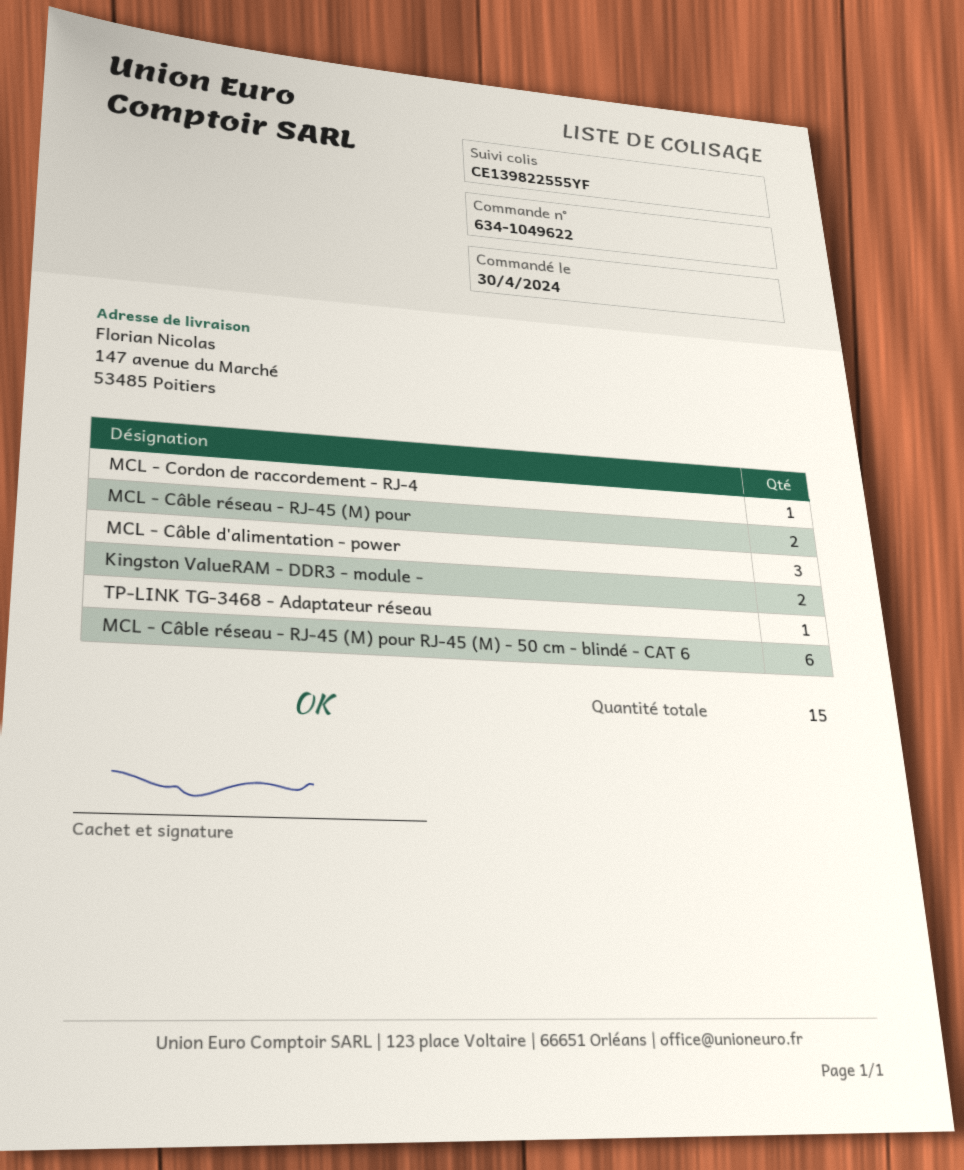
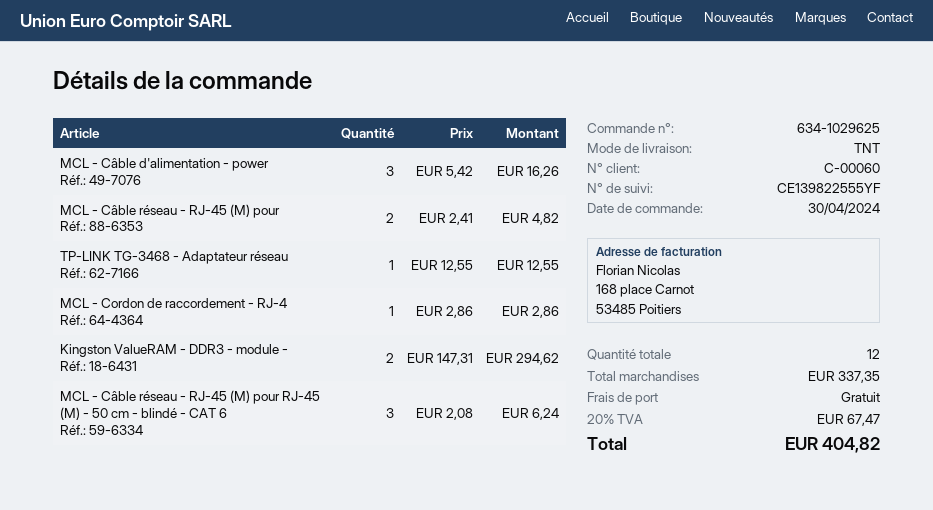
order number: 634-1049622 -> 634-1029625
MCL - Câble réseau - RJ-45 (M) pour RJ-45 (M) - 50 cm - blindé - CAT 6: 6 -> 3
total quantity: 15 -> 12

